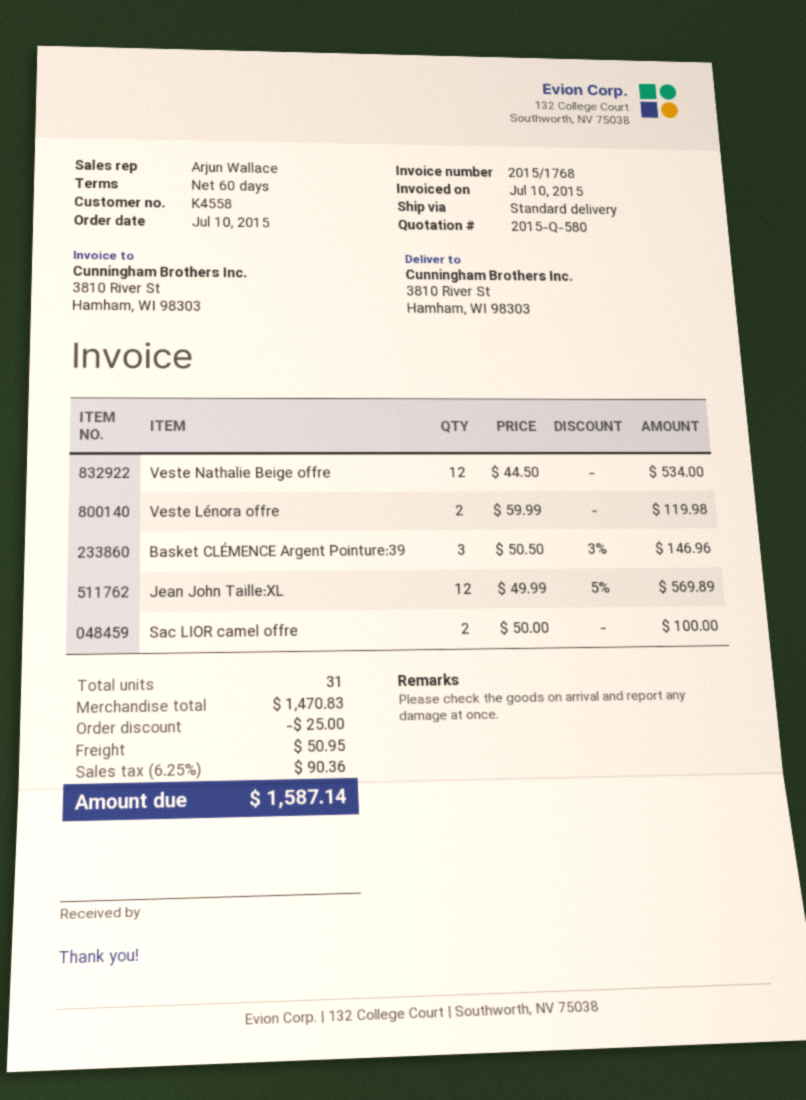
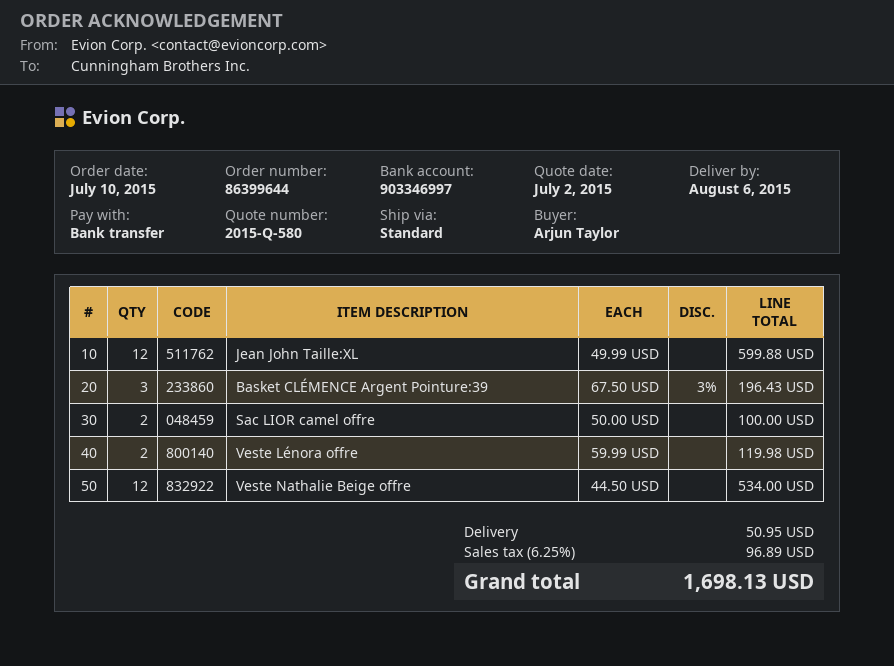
Basket CLÉMENCE Argent Pointure:39: 3 x 50.50 - 3% = 146.96 -> 3 x 67.50 - 3% = 196.43
Jean John Taille:XL: 12 x 49.99 - 5% = 569.89 -> 12 x 49.99 = 599.88
discount: 25.00 -> none
tax: 6.25% = 90.36 -> 6.25% = 96.89
total: 1587.14 -> 1698.13

